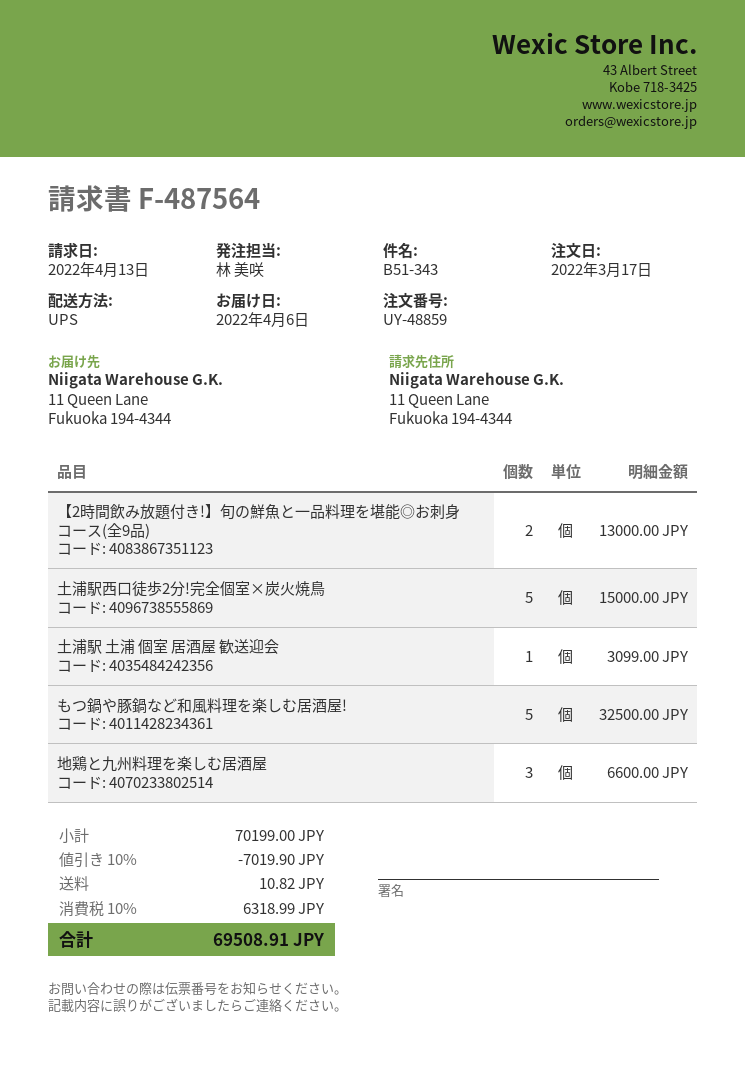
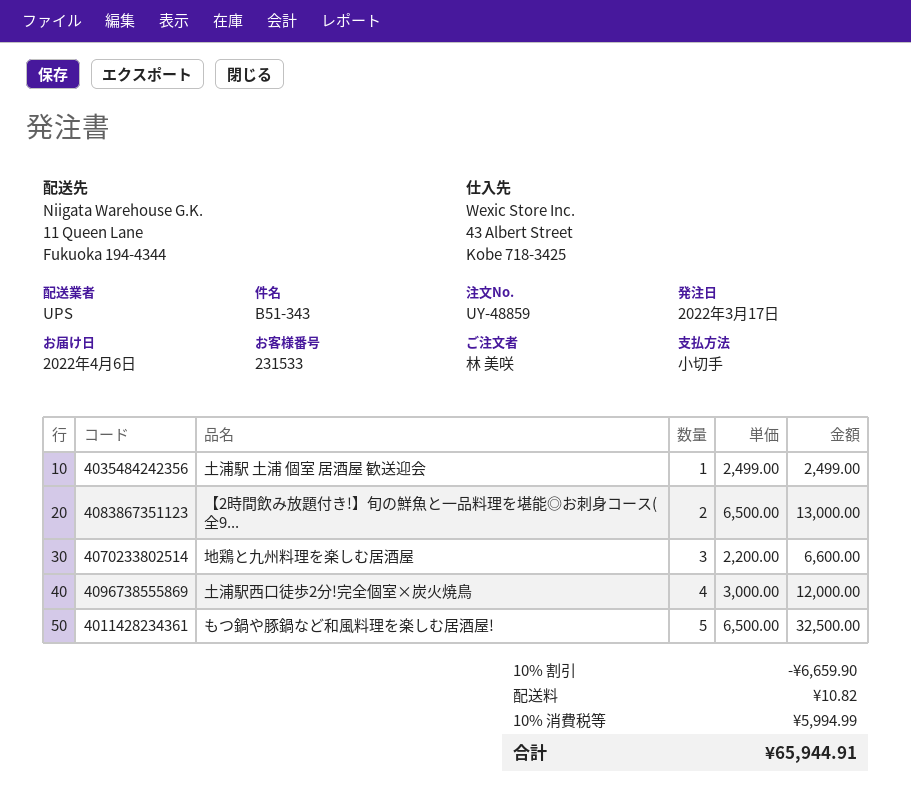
土浦駅西口徒歩2分!完全個室×炭火焼鳥: 5 for 15000.00 -> 4 for 12000.00
土浦駅 土浦 個室 居酒屋 歓送迎会: 1 for 3099.00 -> 1 for 2499.00
discount: 10% = 7019.90 -> 10% = 6659.90
tax: 10% = 6318.99 -> 10% = 5994.99
total: 69508.91 -> 65944.91

